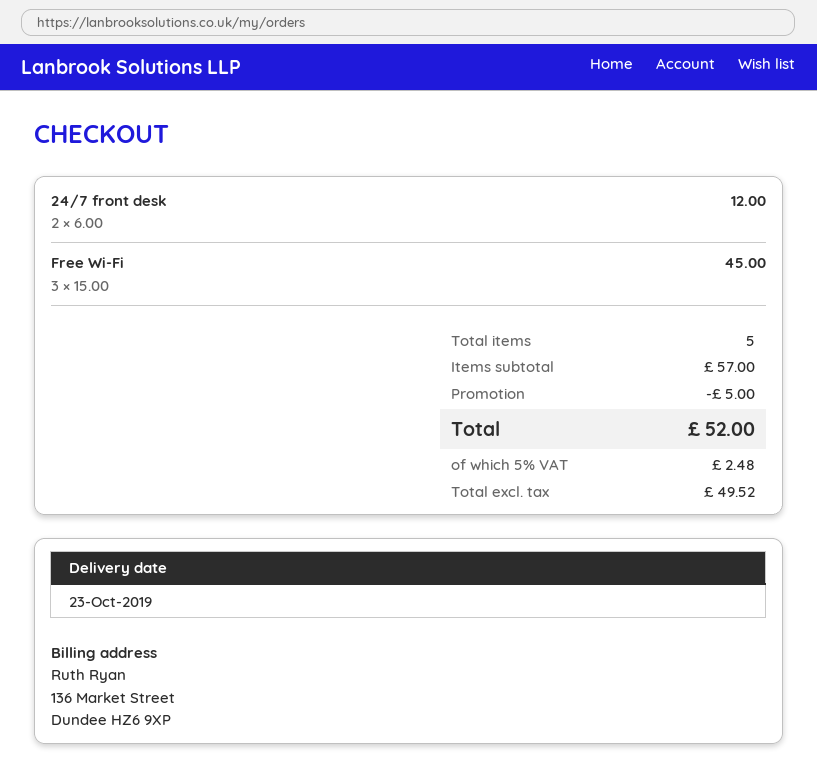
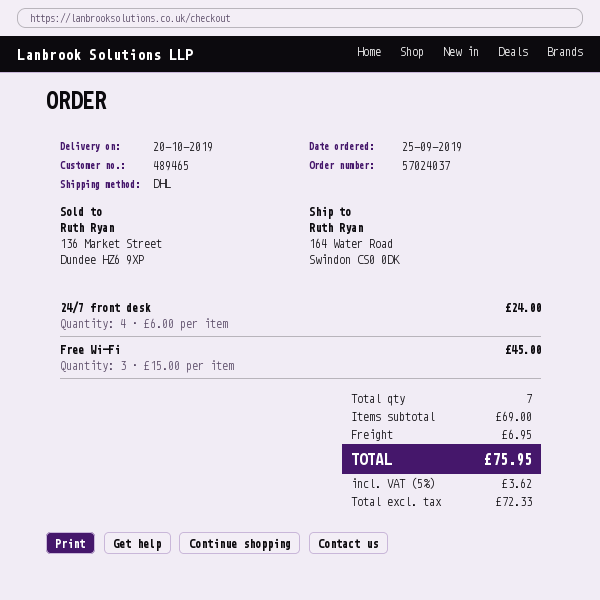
delivery date: 2019-10-23 -> 2019-10-20
24/7 front desk: 2 x 6.00 = 12.00 -> 4 x 6.00 = 24.00
total quantity: 5 -> 7
subtotal: 57.00 -> 69.00
discount: 5.00 -> none
shipping: none -> 6.95
net: 49.52 -> 72.33
tax: 5% = 2.48 -> 5% = 3.62
total: 52.00 -> 75.95

